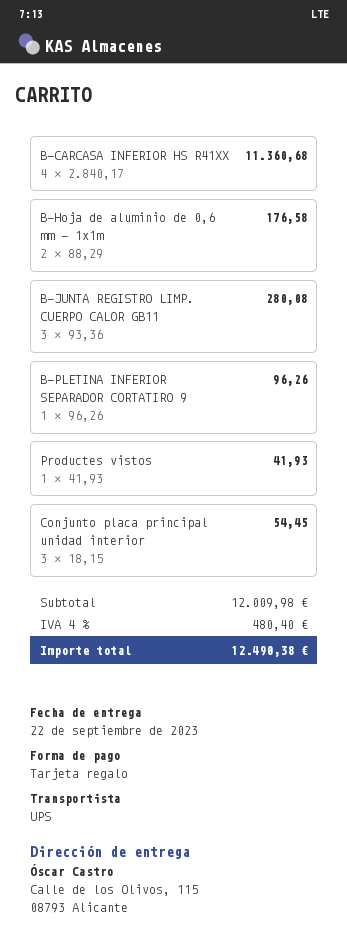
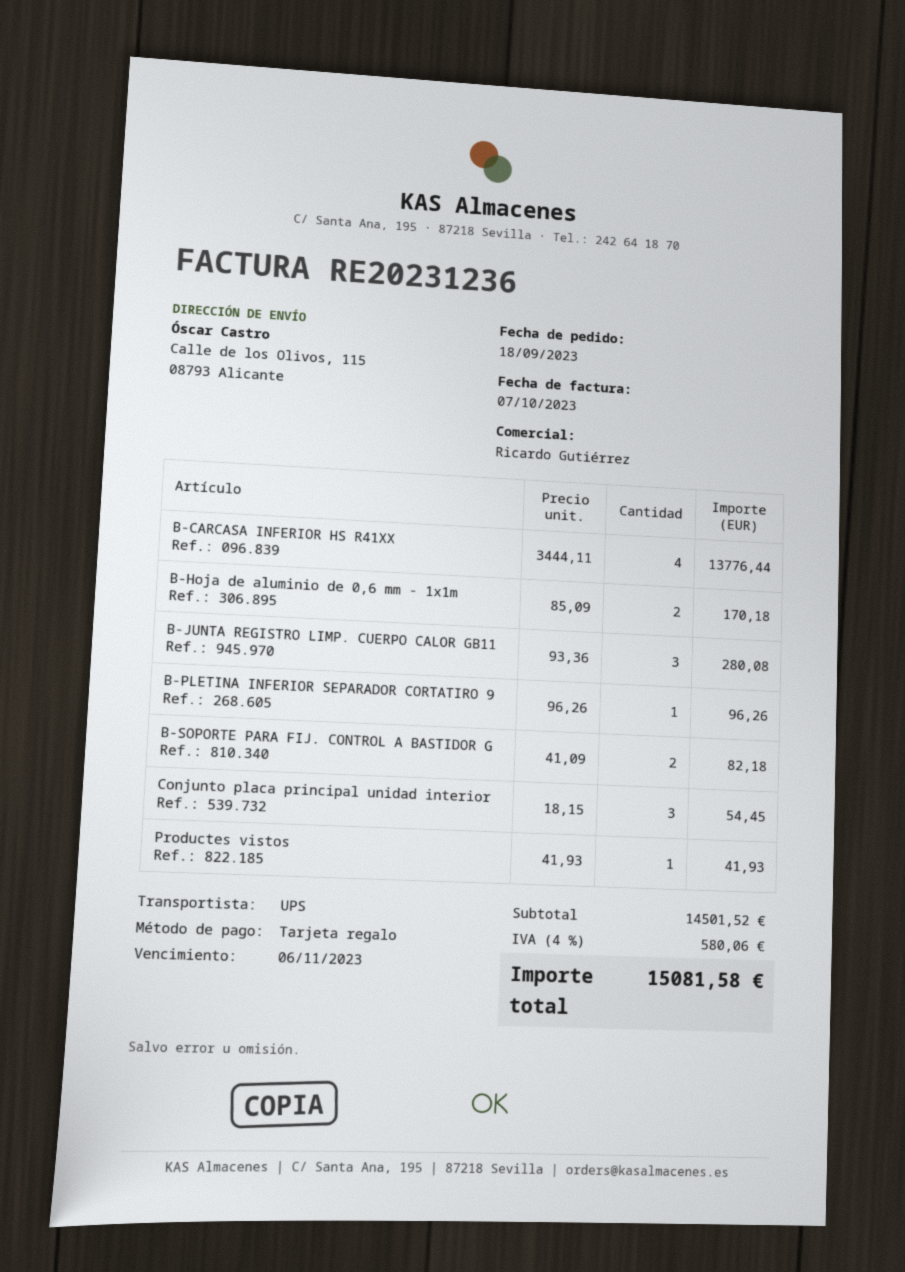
B-CARCASA INFERIOR HS R41XX: 4 x 2840.17 = 11360.68 -> 4 x 3444.11 = 13776.44
B-Hoja de aluminio de 0,6 mm - 1x1m: 2 x 88.29 = 176.58 -> 2 x 85.09 = 170.18
B-SOPORTE PARA FIJ. CONTROL A BASTIDOR G: none -> 2 x 41.09 = 82.18
subtotal: 12009.98 -> 14501.52
tax: 4% = 480.40 -> 4% = 580.06
total: 12490.38 -> 15081.58

